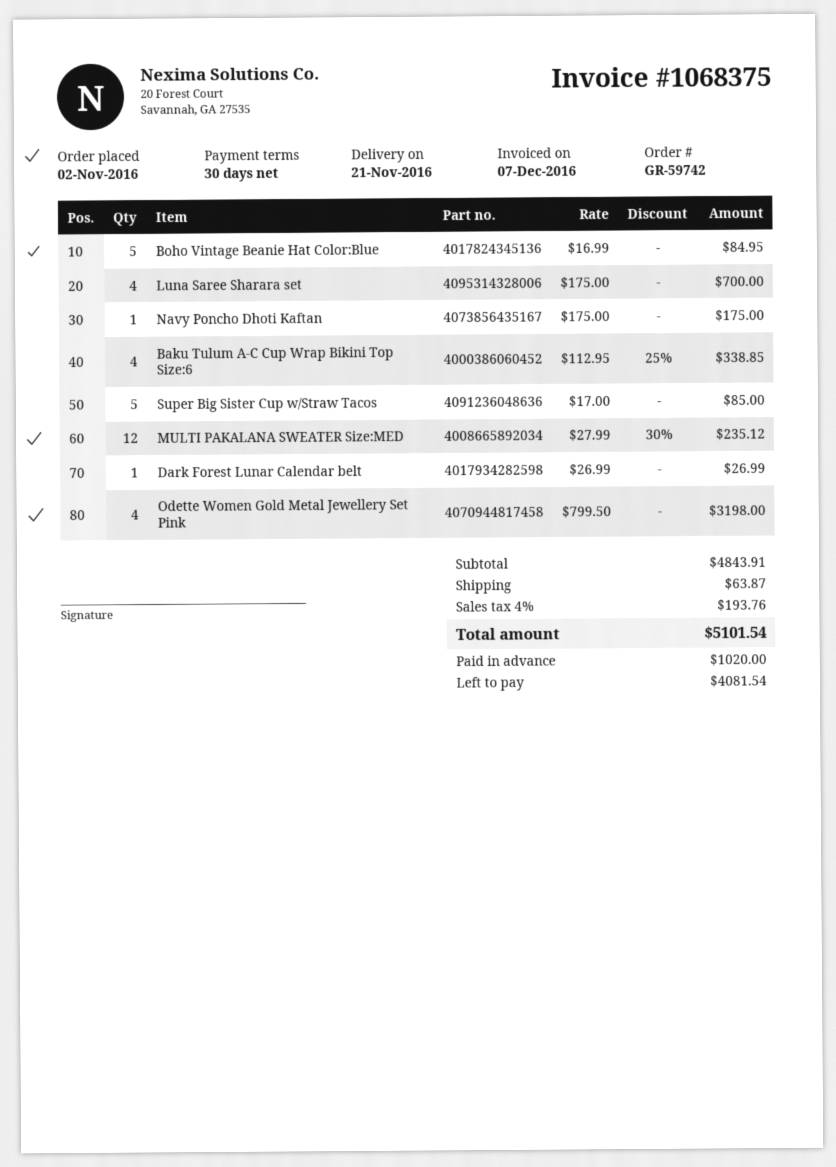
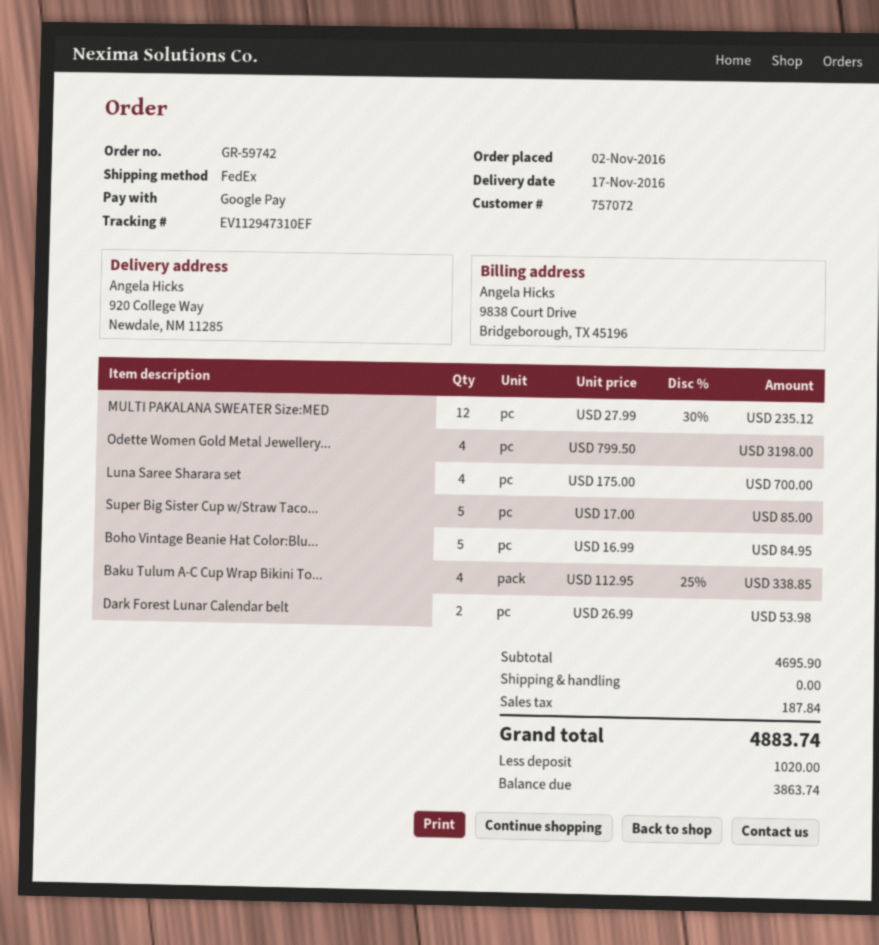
delivery date: 2016-11-21 -> 2016-11-17
Navy Poncho Dhoti Kaftan: 1 x 175.00 = 175.00 -> none
Dark Forest Lunar Calendar belt: 1 x 26.99 = 26.99 -> 2 x 26.99 = 53.98
subtotal: 4843.91 -> 4695.90
shipping: 63.87 -> 0.00
tax: 193.76 -> 187.84
total: 5101.54 -> 4883.74
balance: 4081.54 -> 3863.74

